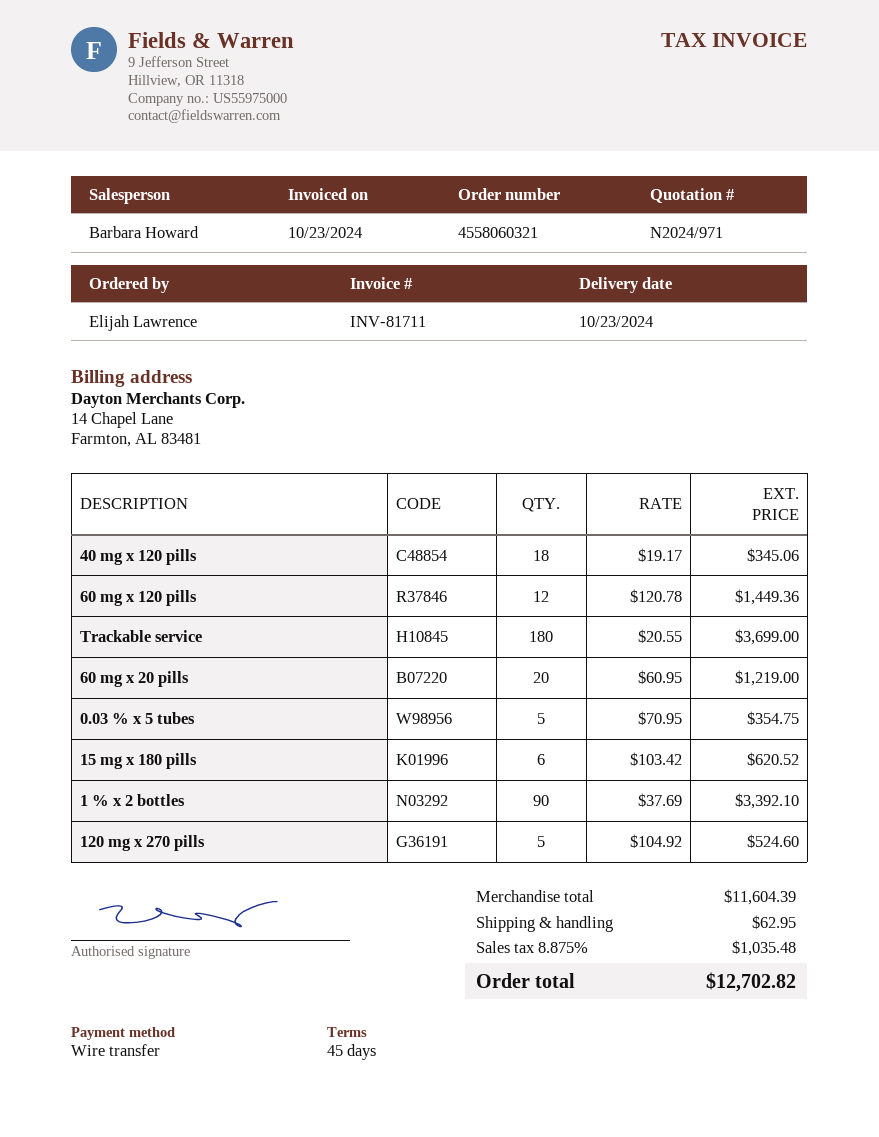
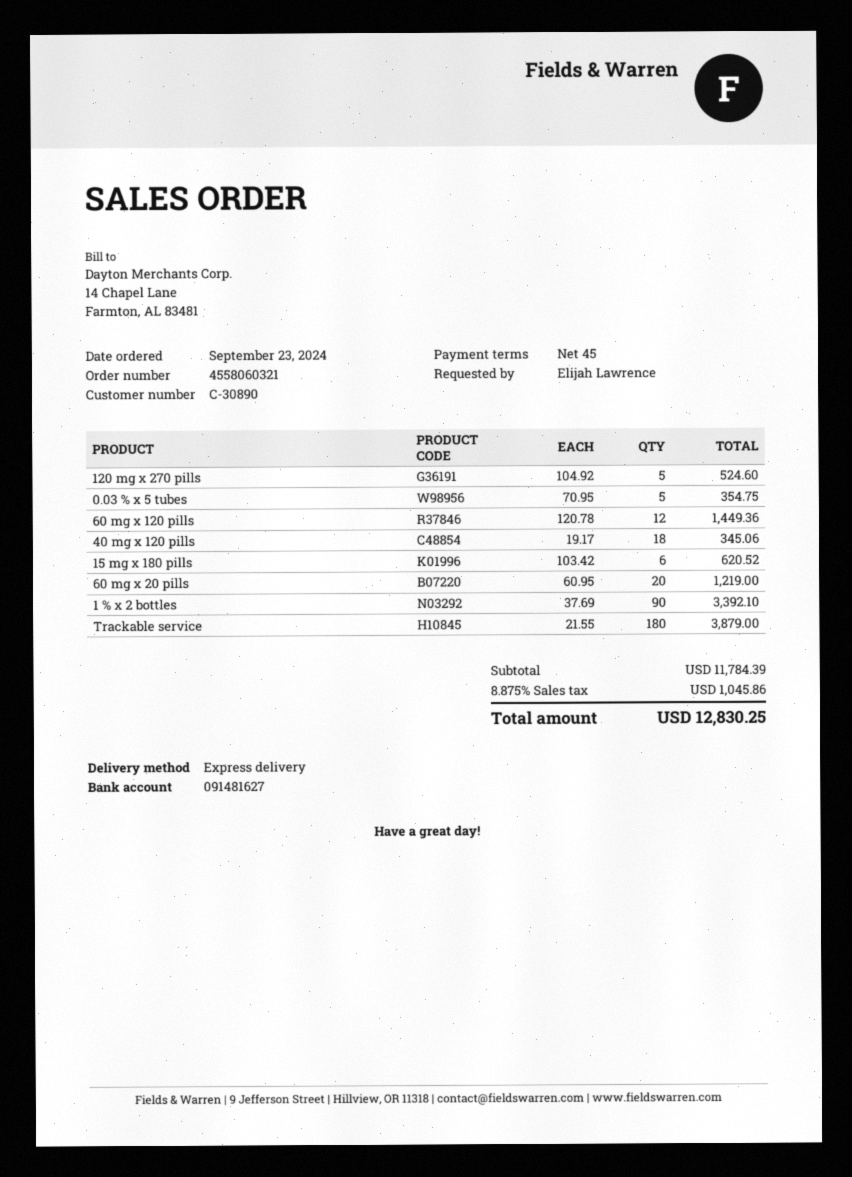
Trackable service: 180 x 20.55 = 3699.00 -> 180 x 21.55 = 3879.00
subtotal: 11604.39 -> 11784.39
shipping: 62.95 -> none
tax: 8.875% = 1035.48 -> 8.875% = 1045.86
total: 12702.82 -> 12830.25

